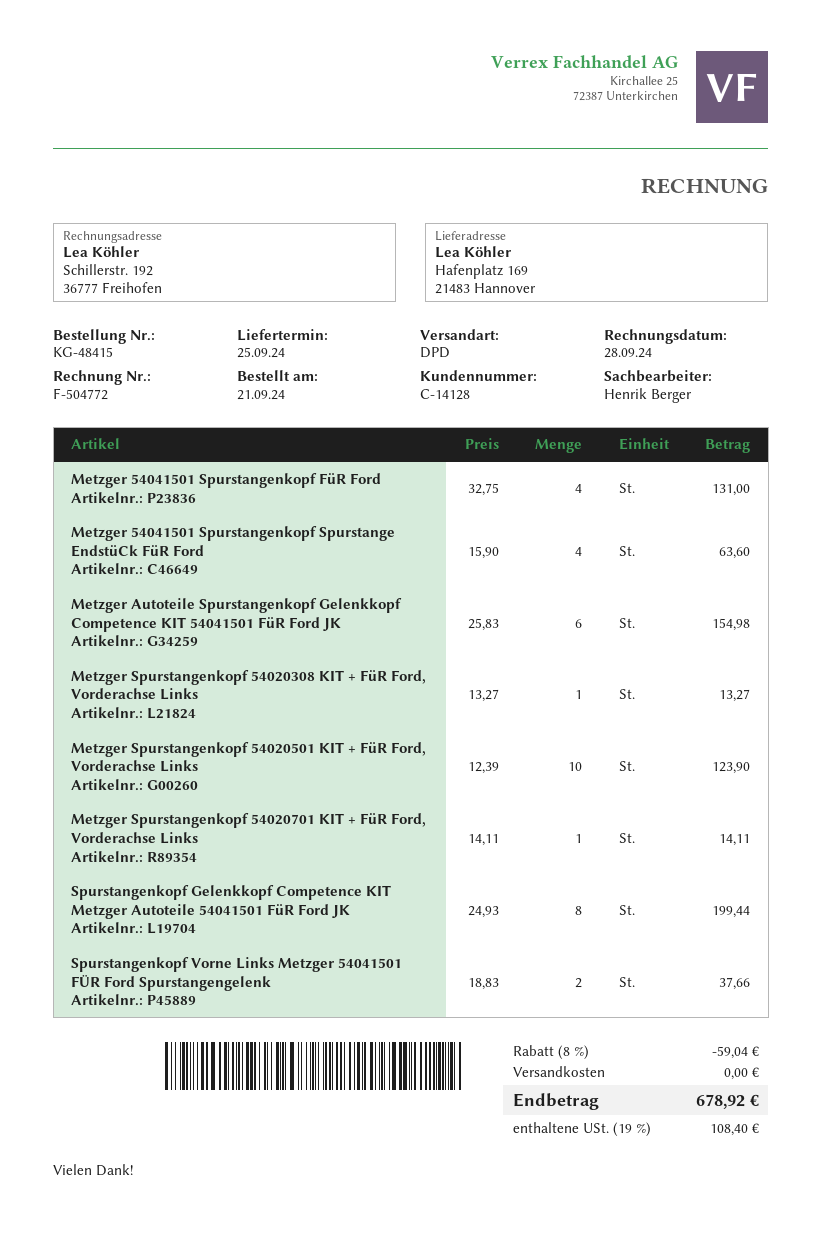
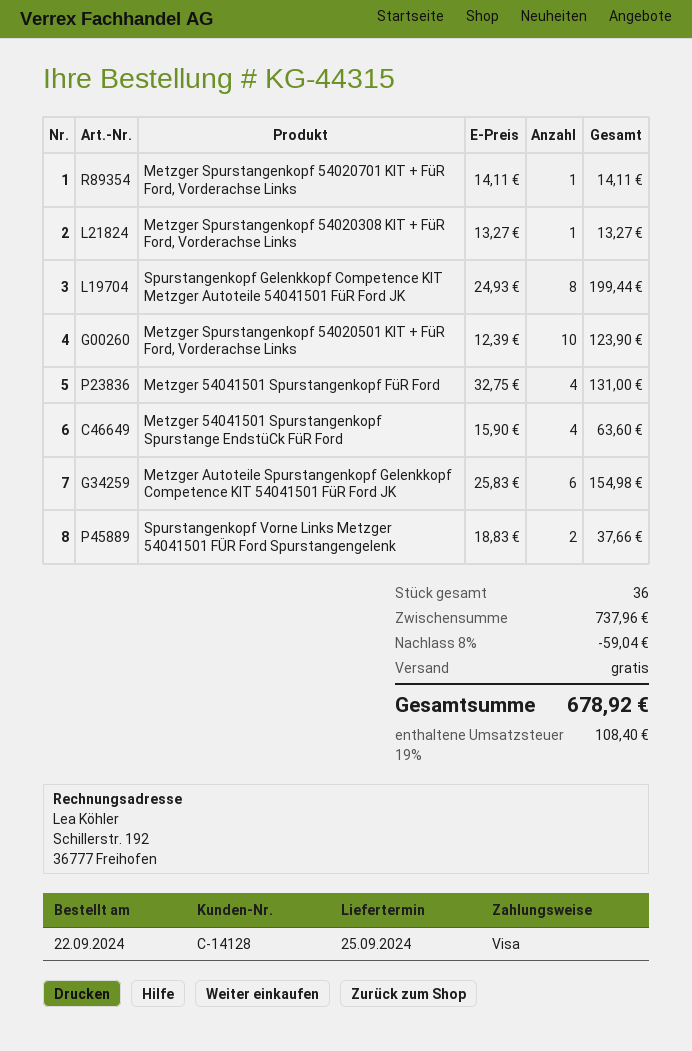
order number: KG-48415 -> KG-44315
order date: 2024-09-21 -> 2024-09-22

